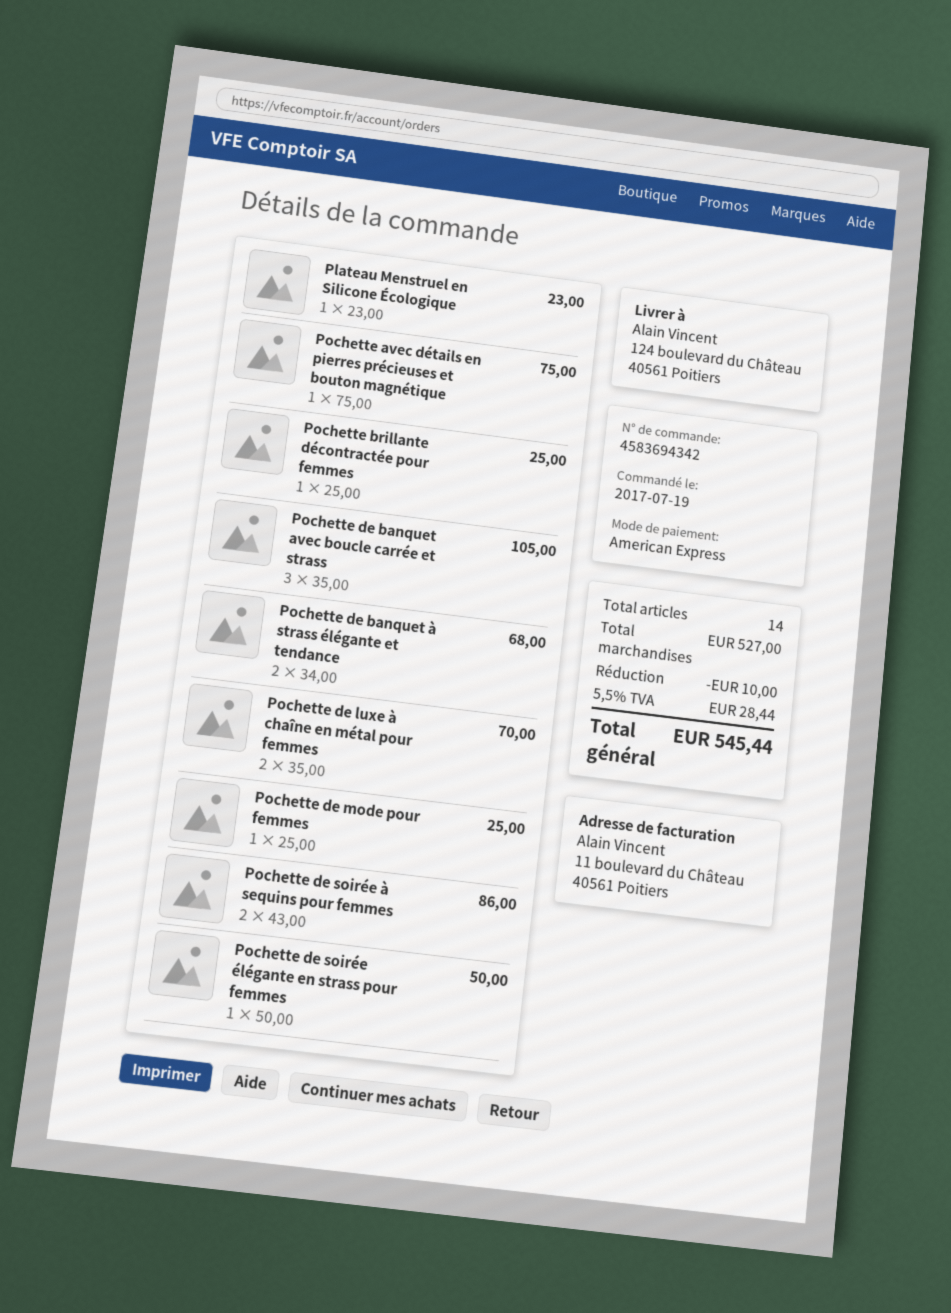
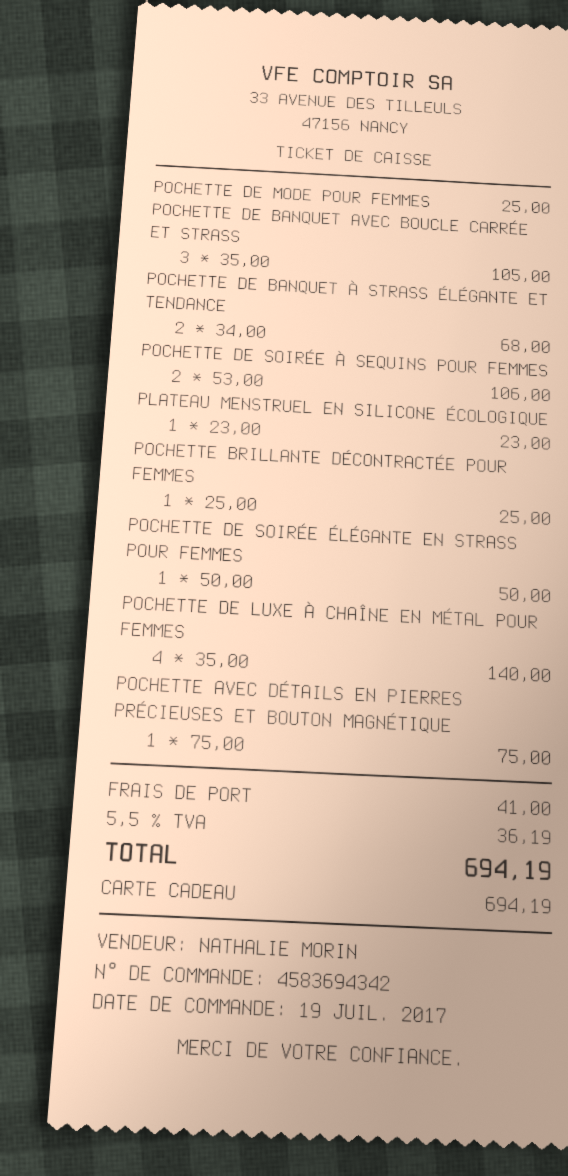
payment method: American Express -> gift card
Pochette de luxe à chaîne en métal pour femmes: 2 x 35.00 = 70.00 -> 4 x 35.00 = 140.00
Pochette de soirée à sequins pour femmes: 2 x 43.00 = 86.00 -> 2 x 53.00 = 106.00
discount: 10.00 -> none
shipping: none -> 41.00
tax: 5.5% = 28.44 -> 5.5% = 36.19
total: 545.44 -> 694.19

